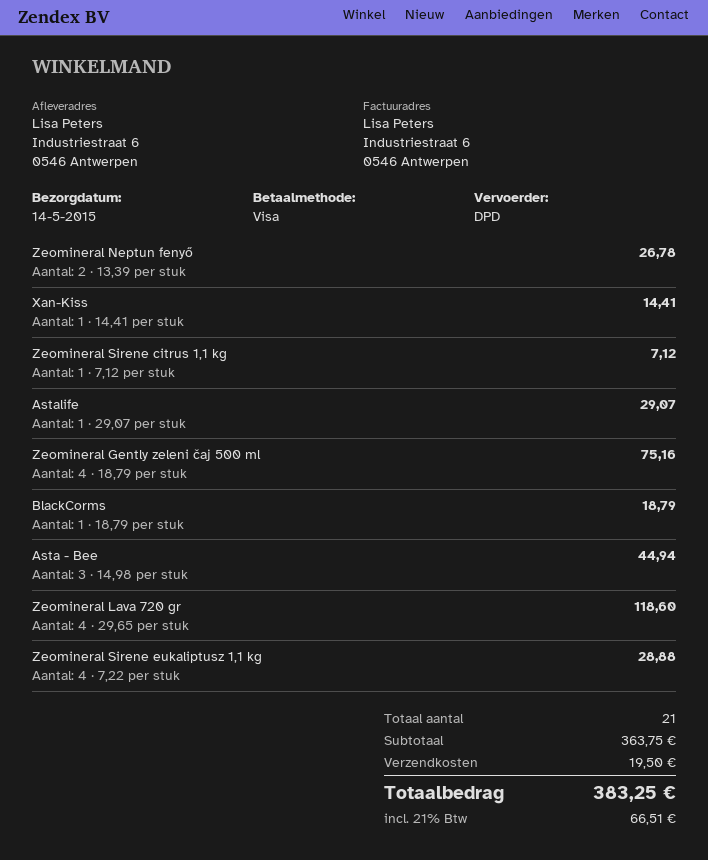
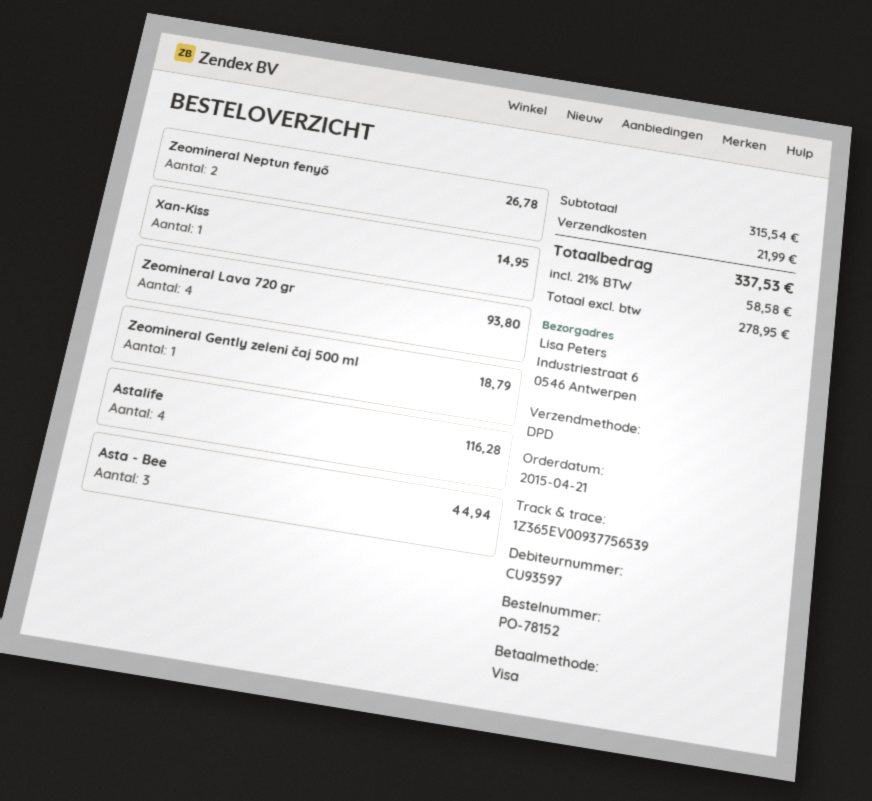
Xan-Kiss: 1 for 14.41 -> 1 for 14.95
Zeomineral Sirene citrus 1,1 kg: 1 for 7.12 -> none
Astalife: 1 for 29.07 -> 4 for 116.28
Zeomineral Gently zeleni čaj 500 ml: 4 for 75.16 -> 1 for 18.79
BlackCorms: 1 for 18.79 -> none
Zeomineral Lava 720 gr: 4 for 118.60 -> 4 for 93.80
Zeomineral Sirene eukaliptusz 1,1 kg: 4 for 28.88 -> none
subtotal: 363.75 -> 315.54
shipping: 19.50 -> 21.99
tax: 21% = 66.51 -> 21% = 58.58
total: 383.25 -> 337.53

